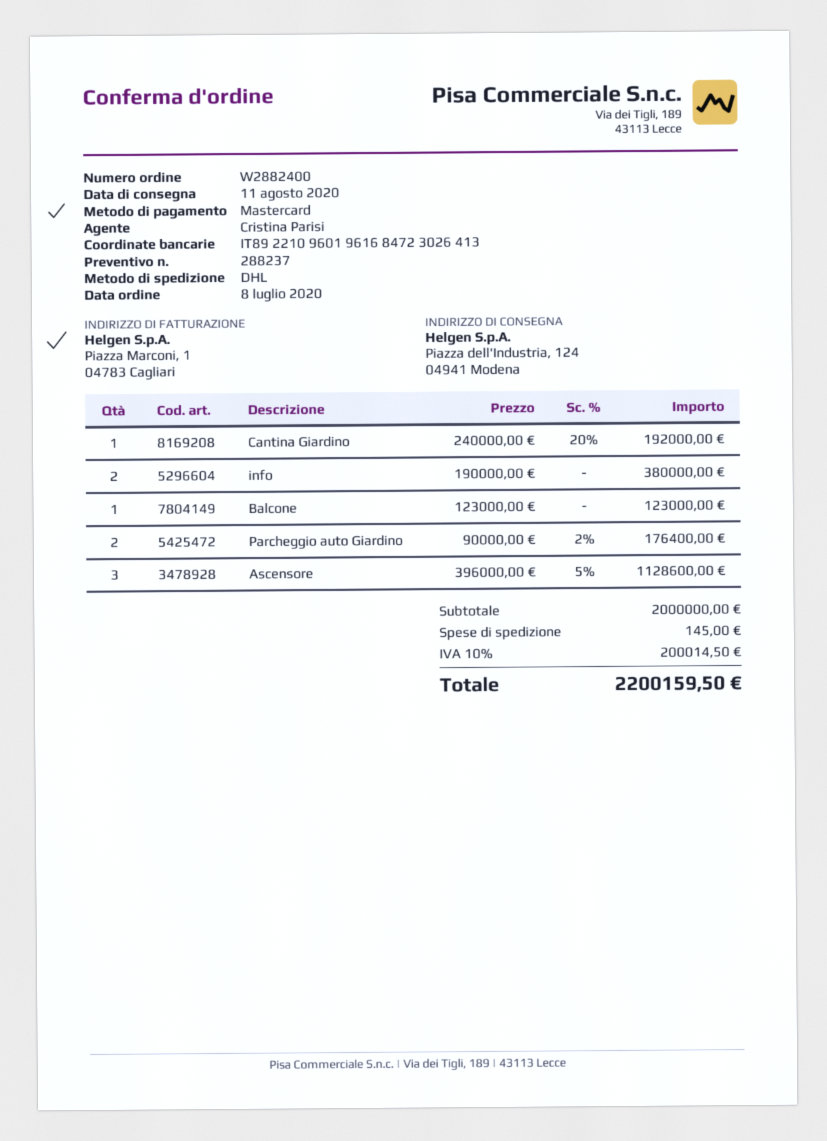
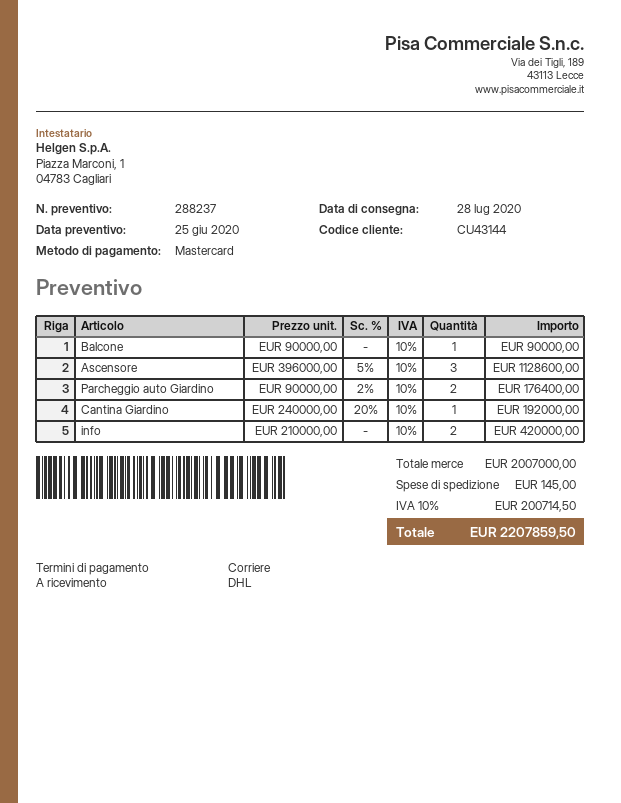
delivery date: 2020-08-11 -> 2020-07-28
info: 2 x 190000.00 = 380000.00 -> 2 x 210000.00 = 420000.00
Balcone: 1 x 123000.00 = 123000.00 -> 1 x 90000.00 = 90000.00
subtotal: 2000000.00 -> 2007000.00
tax: 10% = 200014.50 -> 10% = 200714.50
total: 2200159.50 -> 2207859.50

